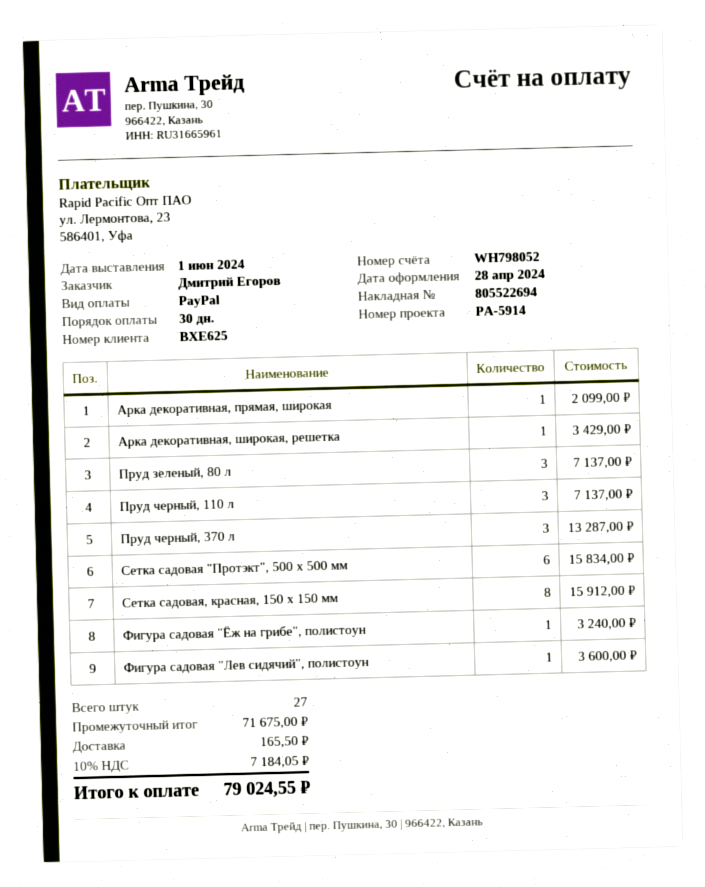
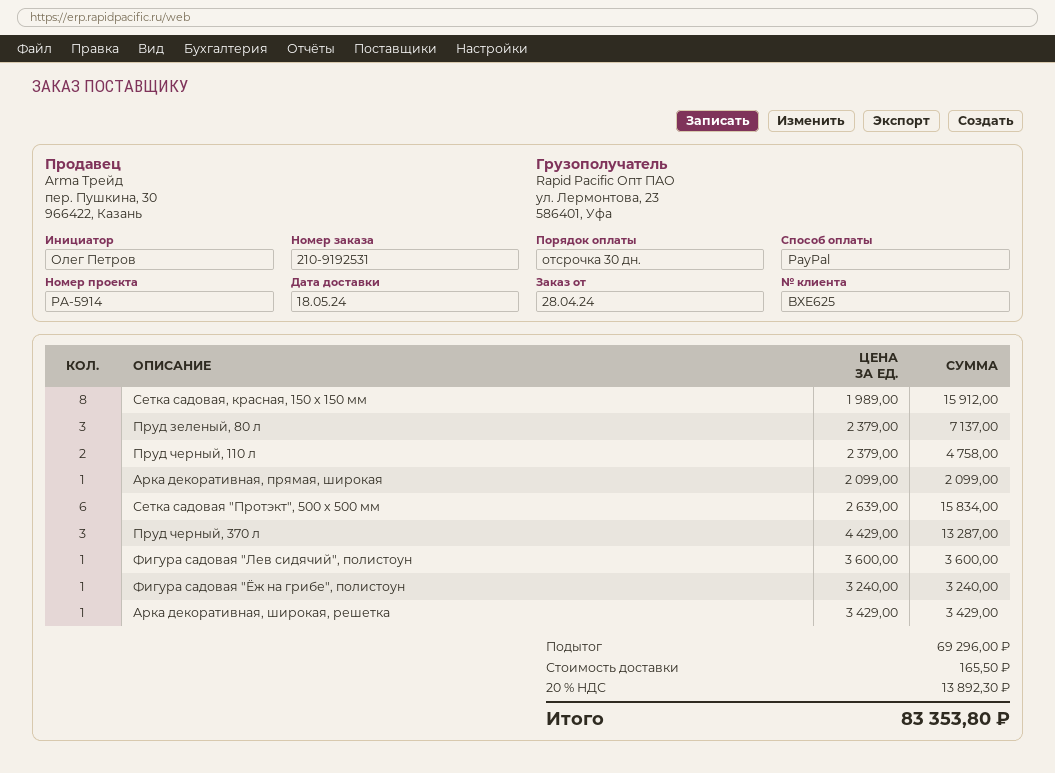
ordered by: Дмитрий Егоров -> Олег Петров
Пруд черный, 110 л: 3 for 7137.00 -> 2 for 4758.00
subtotal: 71675.00 -> 69296.00
tax: 10% = 7184.05 -> 20% = 13892.30
total: 79024.55 -> 83353.80

